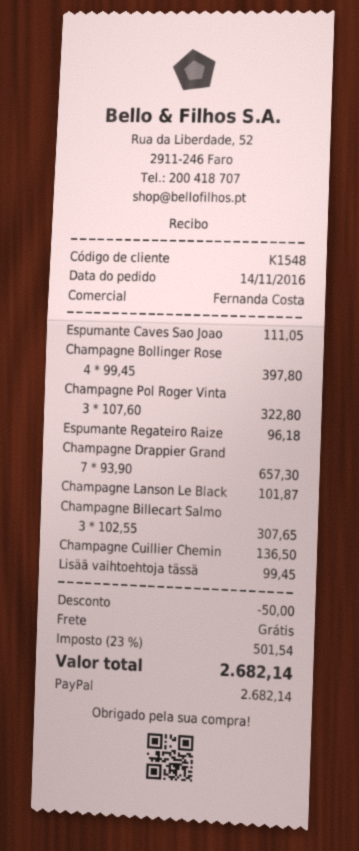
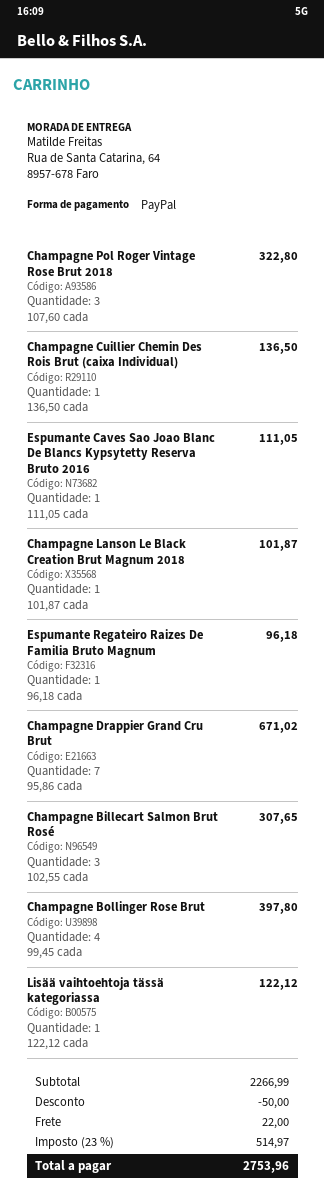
Champagne Drappier Grand: 7 x 93.90 = 657.30 -> 7 x 95.86 = 671.02
Lisää vaihtoehtoja tässä: 1 x 99.45 = 99.45 -> 1 x 122.12 = 122.12
shipping: 0.00 -> 22.00
tax: 23% = 501.54 -> 23% = 514.97
total: 2682.14 -> 2753.96

